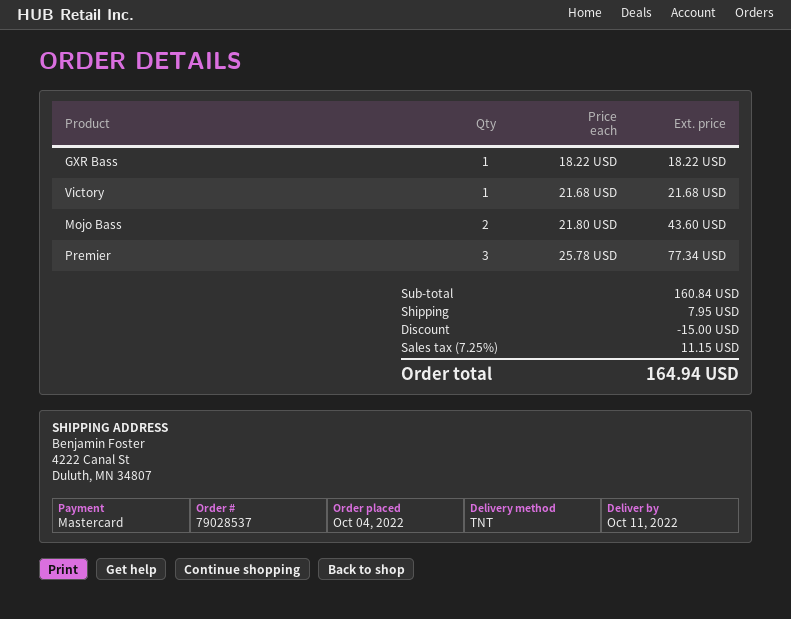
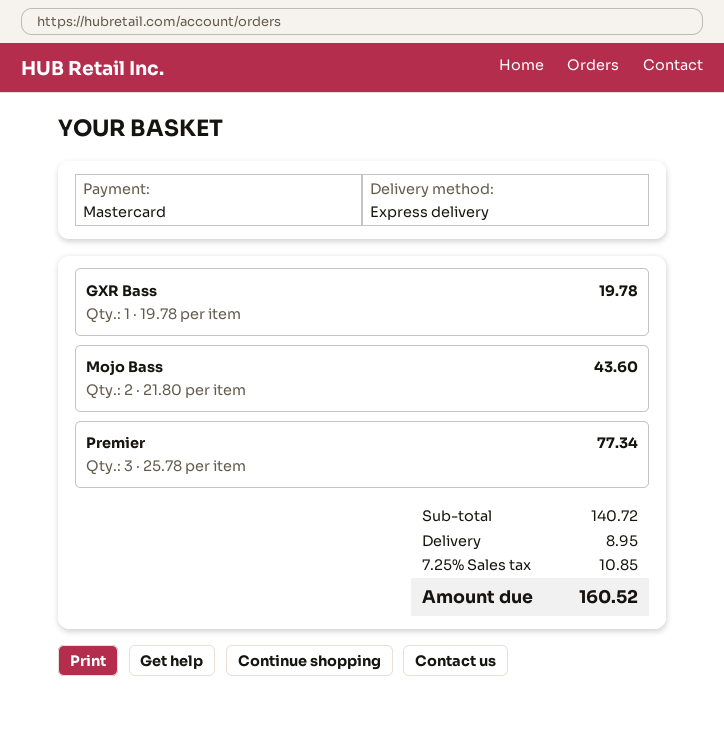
shipping method: TNT -> express
GXR Bass: 1 x 18.22 = 18.22 -> 1 x 19.78 = 19.78
Victory: 1 x 21.68 = 21.68 -> none
subtotal: 160.84 -> 140.72
discount: 15.00 -> none
shipping: 7.95 -> 8.95
tax: 7.25% = 11.15 -> 7.25% = 10.85
total: 164.94 -> 160.52

